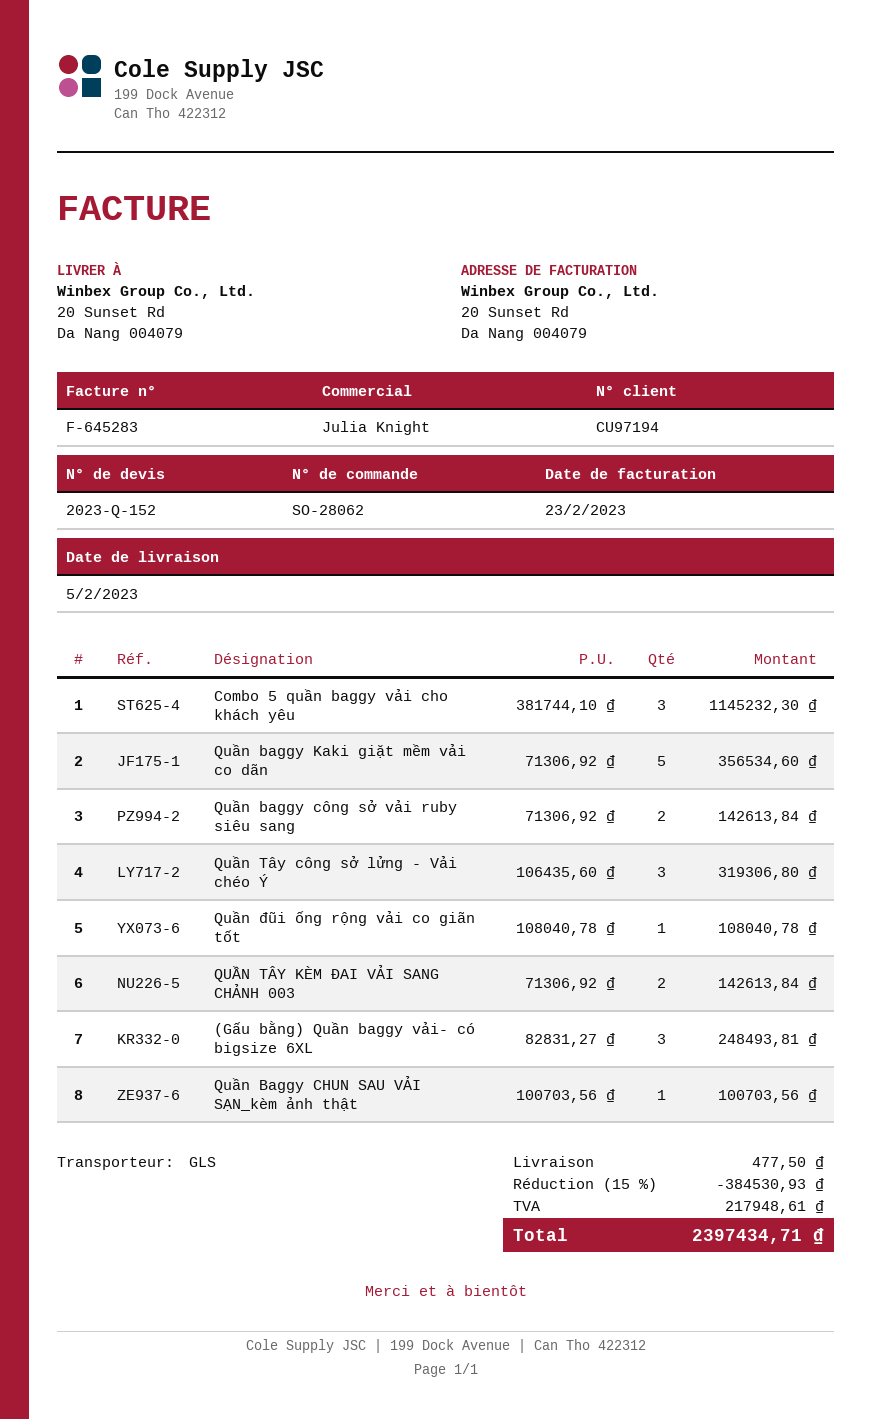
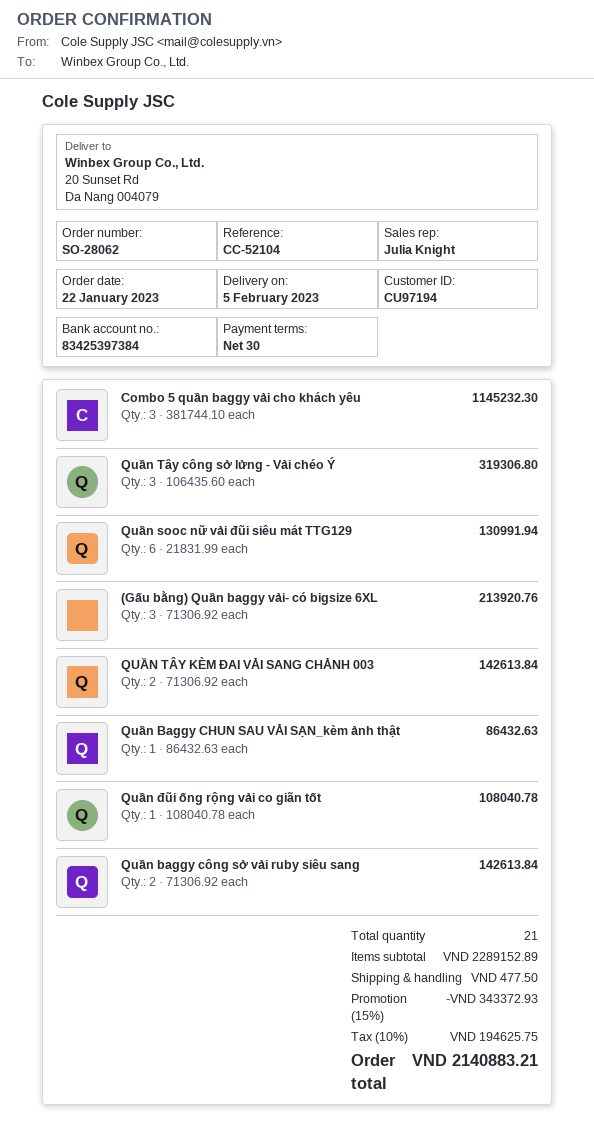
Quần baggy Kaki giặt mềm vải co dãn: 5 x 71306.92 = 356534.60 -> none
(Gấu bằng) Quần baggy vải- có bigsize 6XL: 3 x 82831.27 = 248493.81 -> 3 x 71306.92 = 213920.76
Quần Baggy CHUN SAU VẢI SẠN_kèm ảnh thật: 1 x 100703.56 = 100703.56 -> 1 x 86432.63 = 86432.63
Quần sooc nữ vải đũi siêu mát TTG129: none -> 6 x 21831.99 = 130991.94
discount: 15% = 384530.93 -> 15% = 343372.93
tax: 217948.61 -> 194625.75
total: 2397434.71 -> 2140883.21

